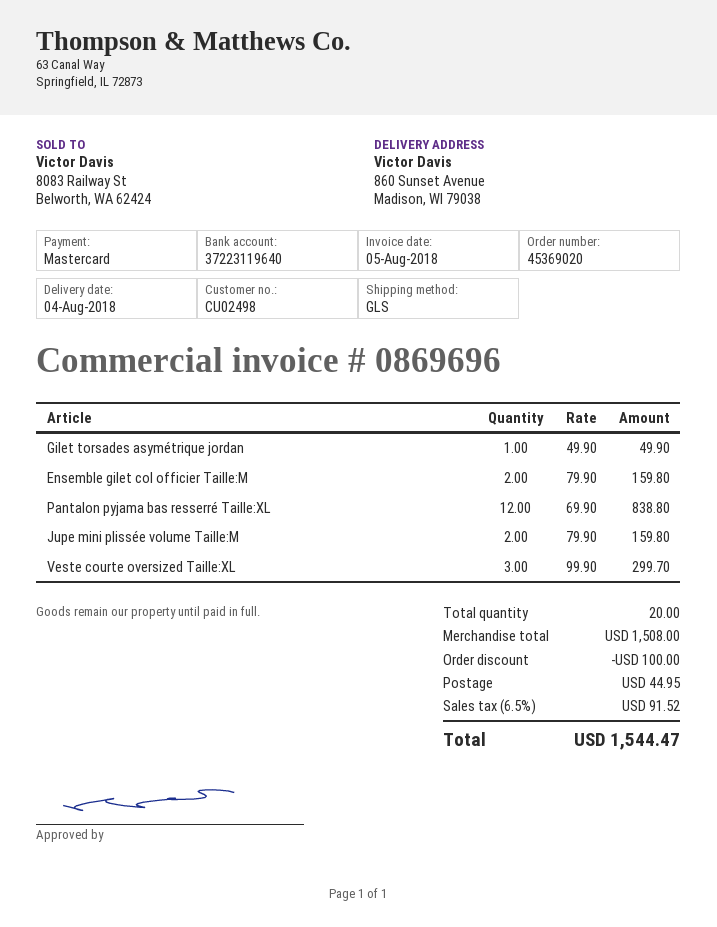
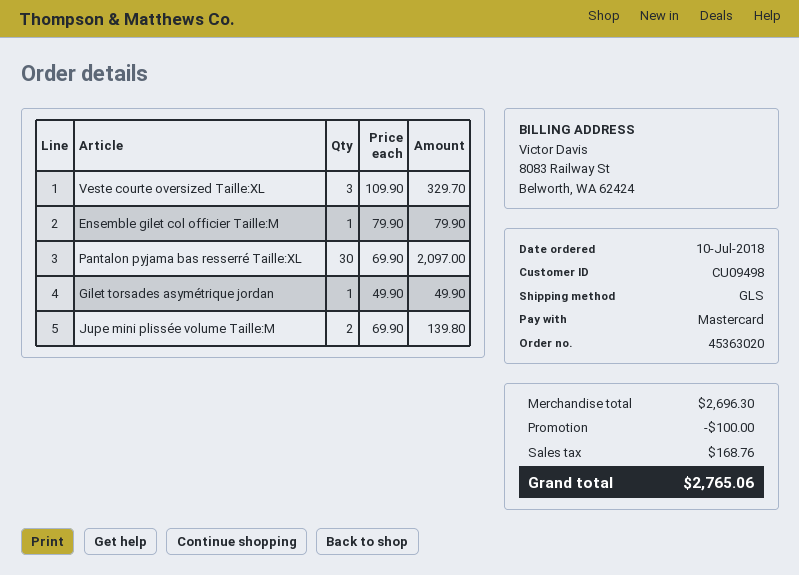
order number: 45369020 -> 45363020
customer number: CU02498 -> CU09498
Ensemble gilet col officier Taille:M: 2 x 79.90 = 159.80 -> 1 x 79.90 = 79.90
Pantalon pyjama bas resserré Taille:XL: 12 x 69.90 = 838.80 -> 30 x 69.90 = 2097.00
Jupe mini plissée volume Taille:M: 2 x 79.90 = 159.80 -> 2 x 69.90 = 139.80
Veste courte oversized Taille:XL: 3 x 99.90 = 299.70 -> 3 x 109.90 = 329.70
subtotal: 1508.00 -> 2696.30
shipping: 44.95 -> none
tax: 91.52 -> 168.76
total: 1544.47 -> 2765.06

